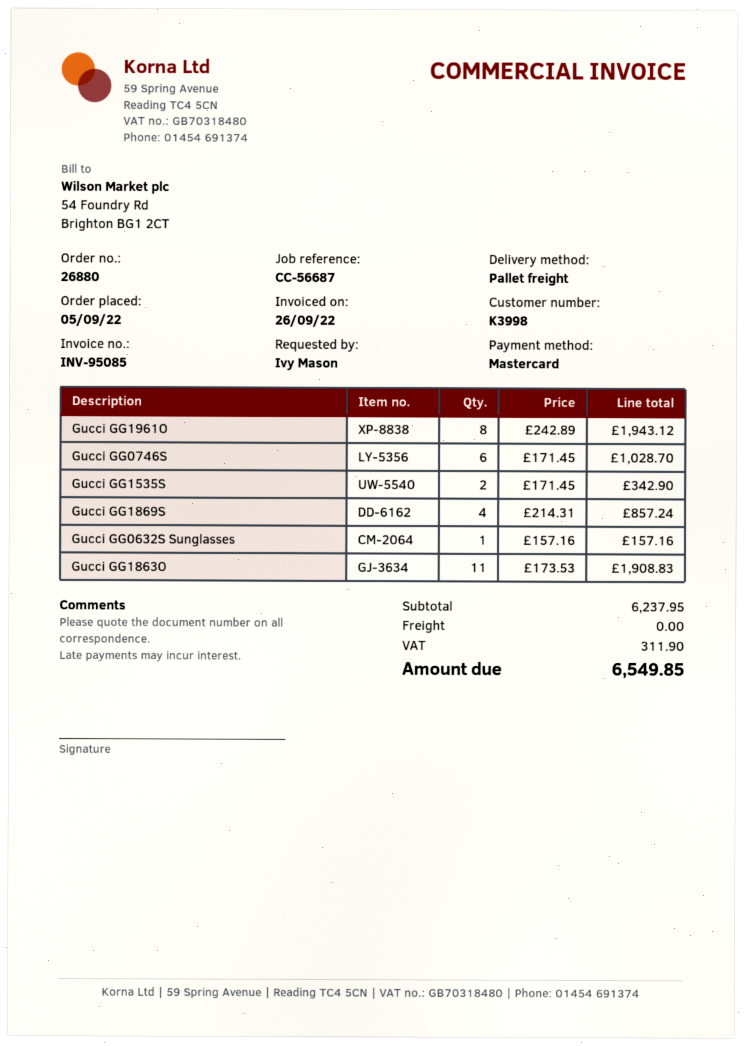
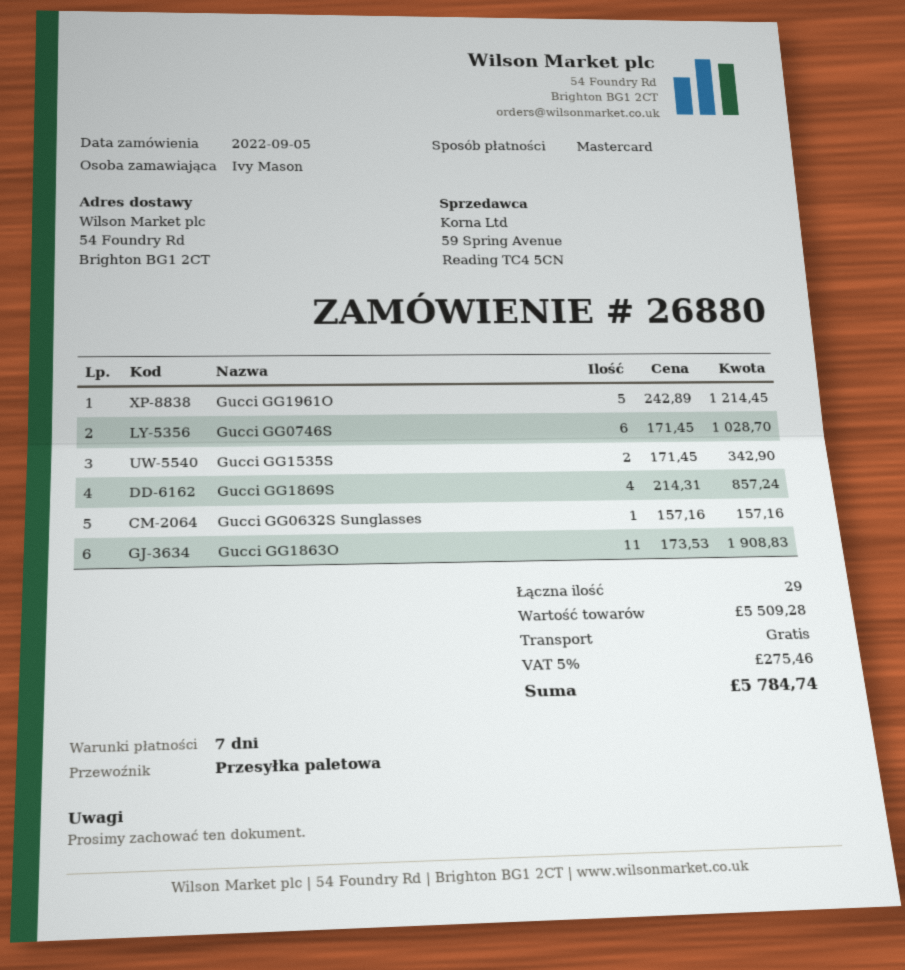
Gucci GG1961O: 8 x 242.89 = 1943.12 -> 5 x 242.89 = 1214.45
subtotal: 6237.95 -> 5509.28
tax: 311.90 -> 275.46
total: 6549.85 -> 5784.74

